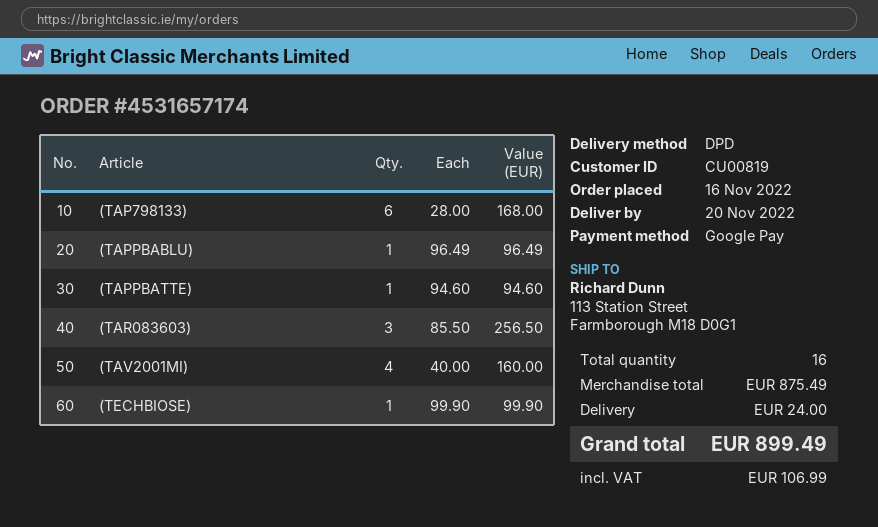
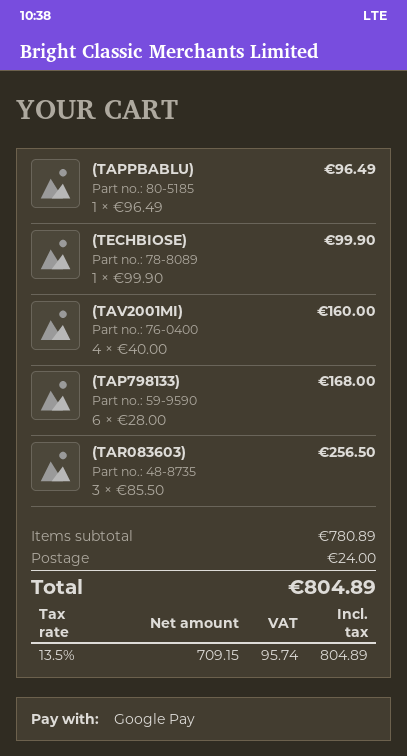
(TAPPBATTE): 1 x 94.60 = 94.60 -> none
subtotal: 875.49 -> 780.89
tax: 106.99 -> 95.74
total: 899.49 -> 804.89

